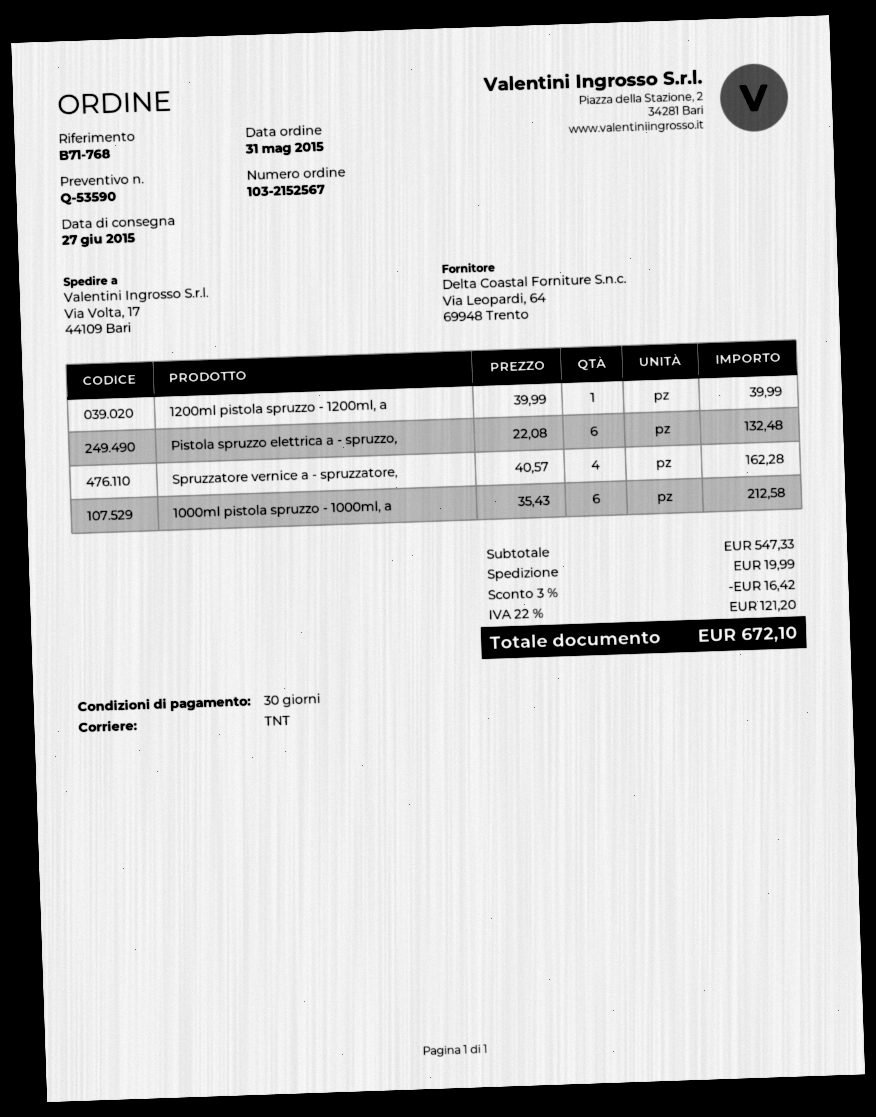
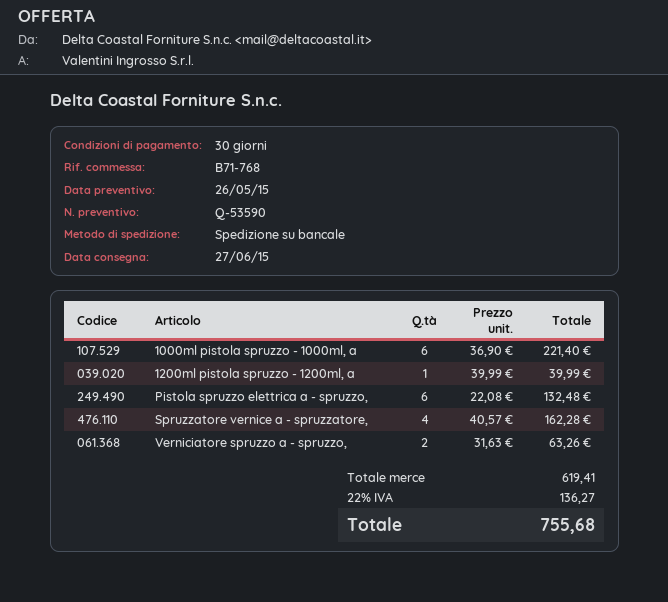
shipping method: TNT -> pallet freight
1000ml pistola spruzzo - 1000ml, a: 6 x 35.43 = 212.58 -> 6 x 36.90 = 221.40
Verniciatore spruzzo a - spruzzo,: none -> 2 x 31.63 = 63.26
subtotal: 547.33 -> 619.41
discount: 3% = 16.42 -> none
shipping: 19.99 -> none
tax: 22% = 121.20 -> 22% = 136.27
total: 672.10 -> 755.68

